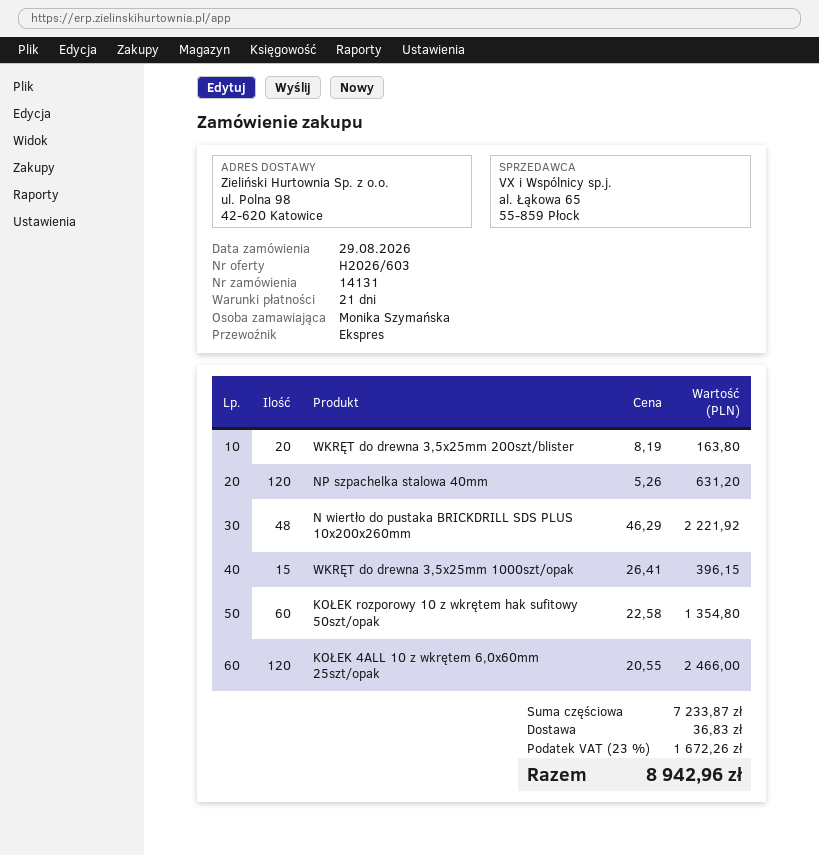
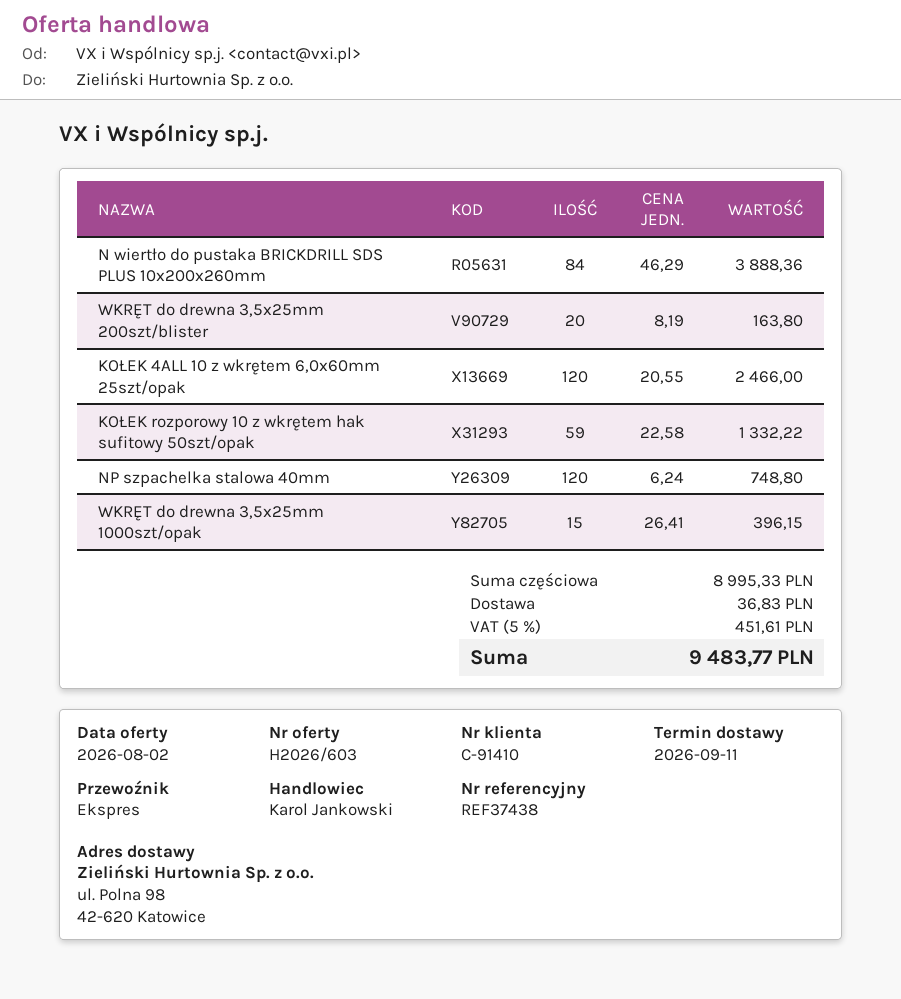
NP szpachelka stalowa 40mm: 120 x 5.26 = 631.20 -> 120 x 6.24 = 748.80
N wiertło do pustaka BRICKDRILL SDS PLUS 10x200x260mm: 48 x 46.29 = 2221.92 -> 84 x 46.29 = 3888.36
KOŁEK rozporowy 10 z wkrętem hak sufitowy 50szt/opak: 60 x 22.58 = 1354.80 -> 59 x 22.58 = 1332.22
subtotal: 7233.87 -> 8995.33
tax: 23% = 1672.26 -> 5% = 451.61
total: 8942.96 -> 9483.77

